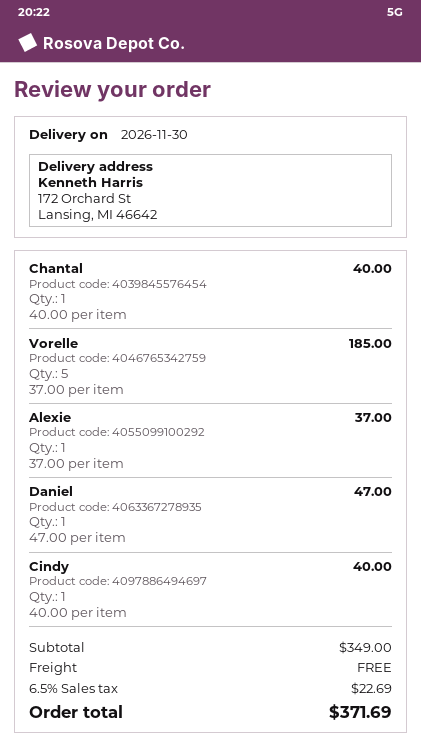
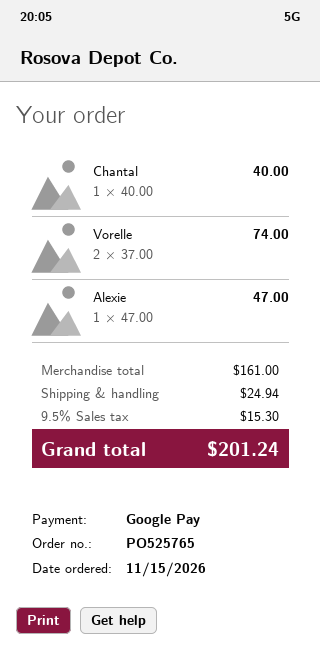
Vorelle: 5 x 37.00 = 185.00 -> 2 x 37.00 = 74.00
Alexie: 1 x 37.00 = 37.00 -> 1 x 47.00 = 47.00
Daniel: 1 x 47.00 = 47.00 -> none
Cindy: 1 x 40.00 = 40.00 -> none
subtotal: 349.00 -> 161.00
shipping: 0.00 -> 24.94
tax: 6.5% = 22.69 -> 9.5% = 15.30
total: 371.69 -> 201.24

